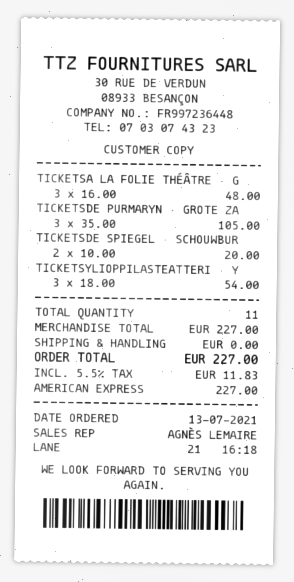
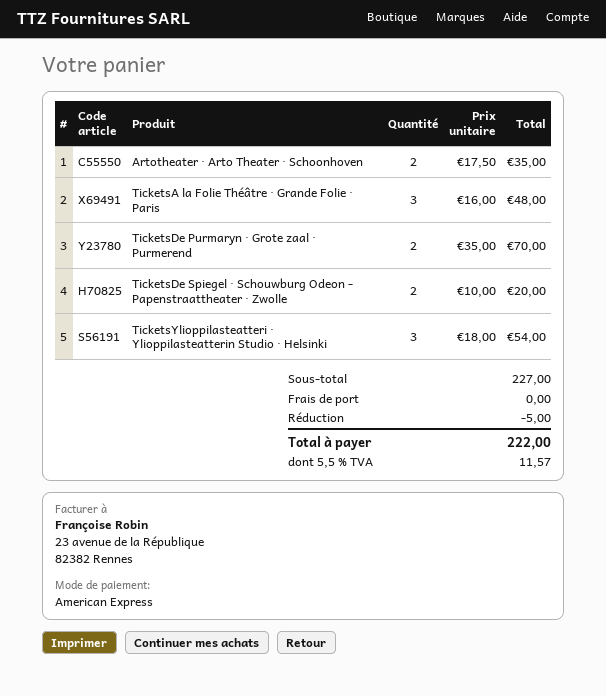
TICKETSDE PURMARYN · GROTE ZA: 3 x 35.00 = 105.00 -> 2 x 35.00 = 70.00
Artotheater · Arto Theater · Schoonhoven: none -> 2 x 17.50 = 35.00
discount: none -> 5.00
tax: 5.5% = 11.83 -> 5.5% = 11.57
total: 227.00 -> 222.00

